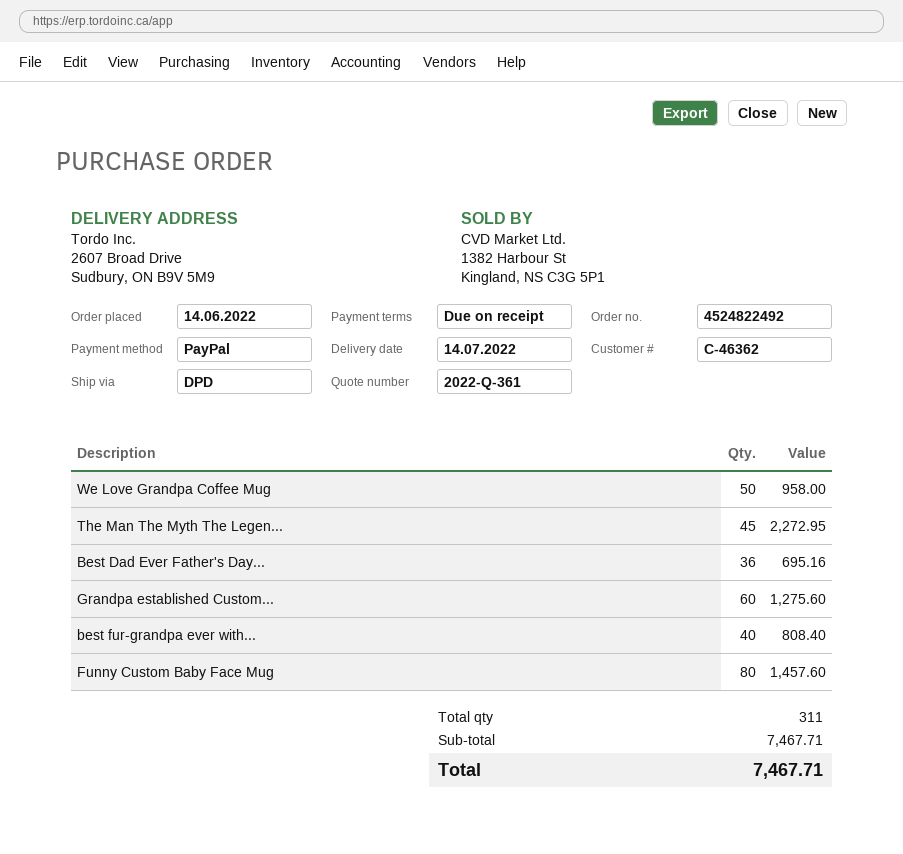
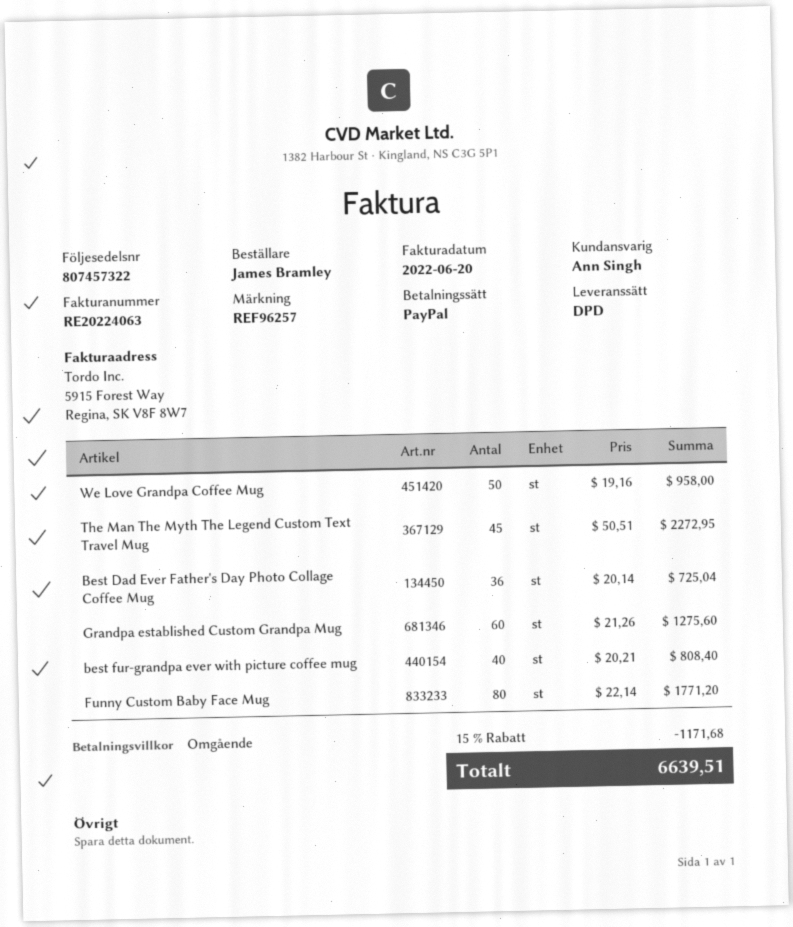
Best Dad Ever Father's Day...: 36 for 695.16 -> 36 for 725.04
Funny Custom Baby Face Mug: 80 for 1457.60 -> 80 for 1771.20
discount: none -> 15% = 1171.68
total: 7467.71 -> 6639.51

